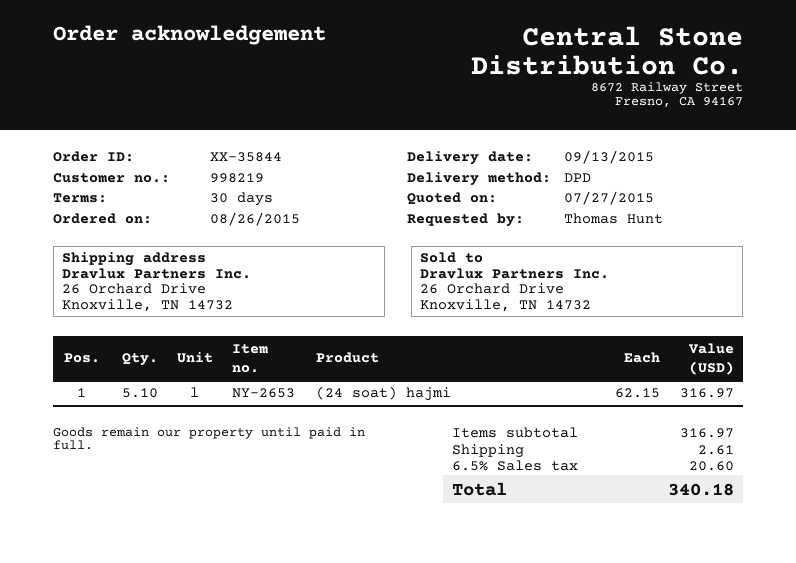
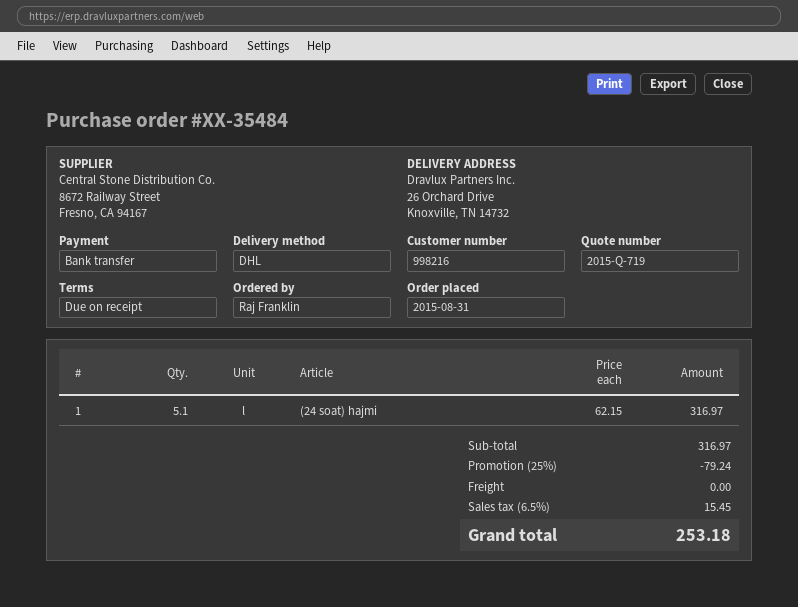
order number: XX-35844 -> XX-35484
order date: 2015-08-26 -> 2015-08-31
payment terms: 30 days -> on receipt
customer number: 998219 -> 998216
ordered by: Thomas Hunt -> Raj Franklin
shipping method: DPD -> DHL
discount: none -> 25% = 79.24
shipping: 2.61 -> 0.00
tax: 6.5% = 20.60 -> 6.5% = 15.45
total: 340.18 -> 253.18

